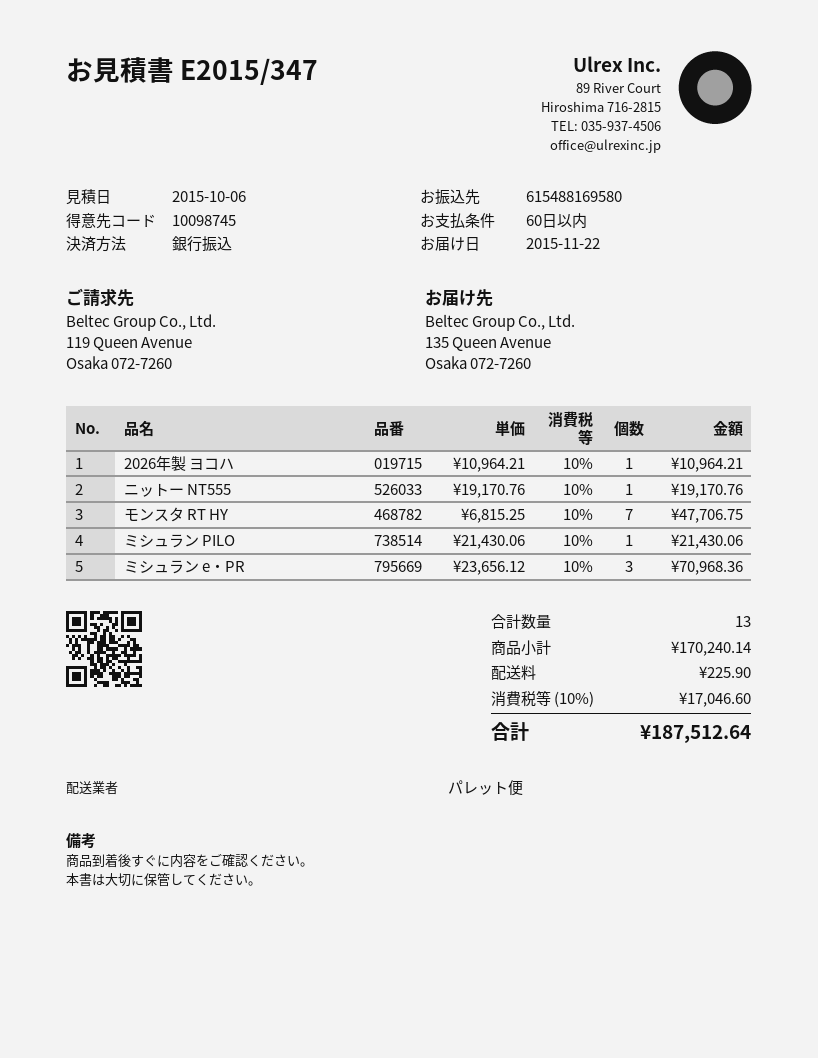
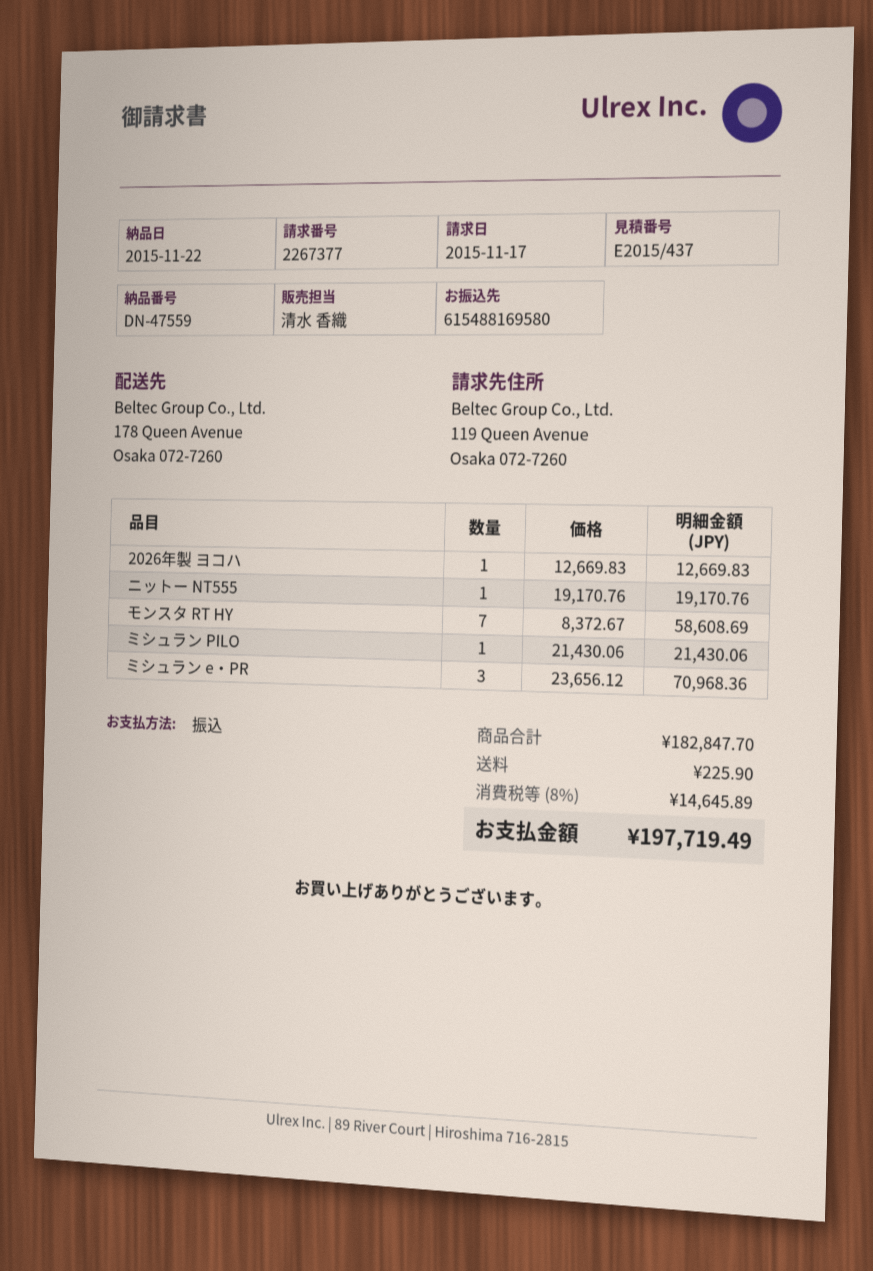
quote number: E2015/347 -> E2015/437
ship to: 135 Queen Avenue, Osaka 072-7260 -> 178 Queen Avenue, Osaka 072-7260
2026年製 ヨコハ: 1 x 10964.21 = 10964.21 -> 1 x 12669.83 = 12669.83
モンスタ RT HY: 7 x 6815.25 = 47706.75 -> 7 x 8372.67 = 58608.69
subtotal: 170240.14 -> 182847.70
tax: 10% = 17046.60 -> 8% = 14645.89
total: 187512.64 -> 197719.49

